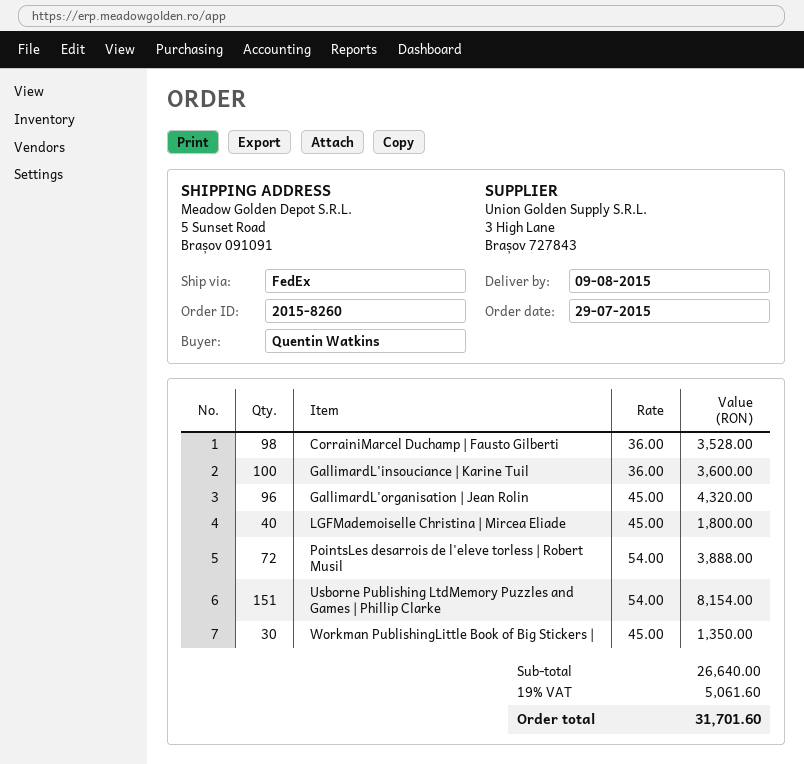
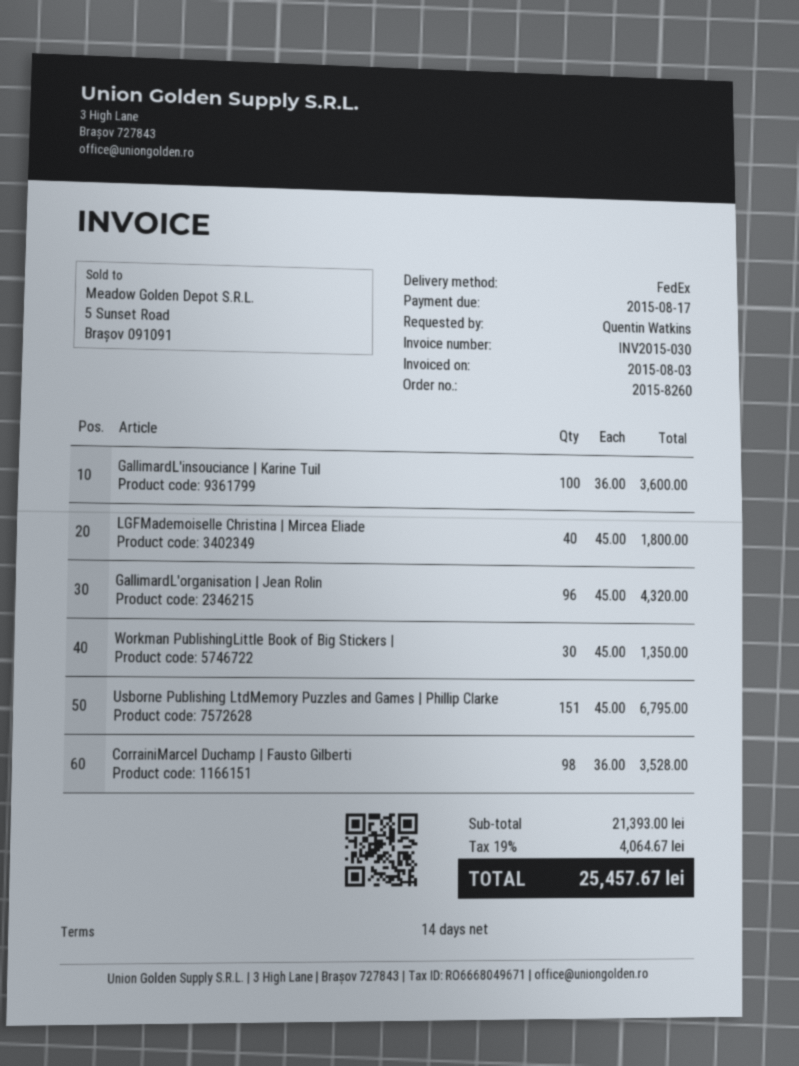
PointsLes desarrois de l'eleve torless | Robert Musil: 72 x 54.00 = 3888.00 -> none
Usborne Publishing LtdMemory Puzzles and Games | Phillip Clarke: 151 x 54.00 = 8154.00 -> 151 x 45.00 = 6795.00
subtotal: 26640.00 -> 21393.00
tax: 19% = 5061.60 -> 19% = 4064.67
total: 31701.60 -> 25457.67

